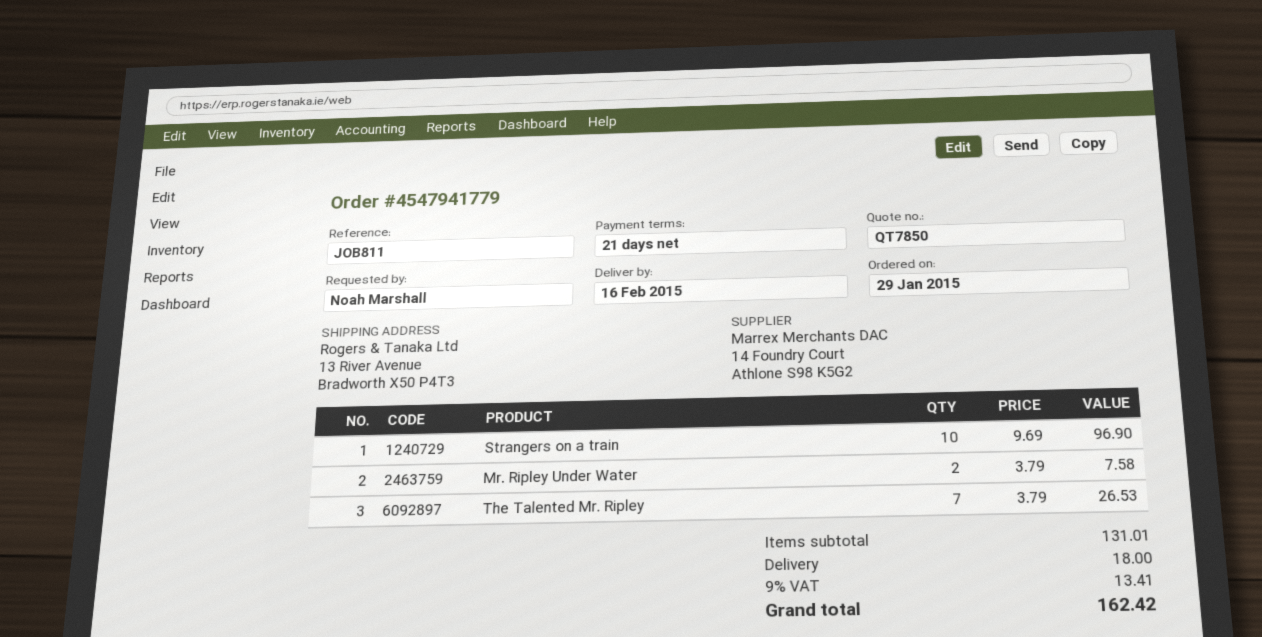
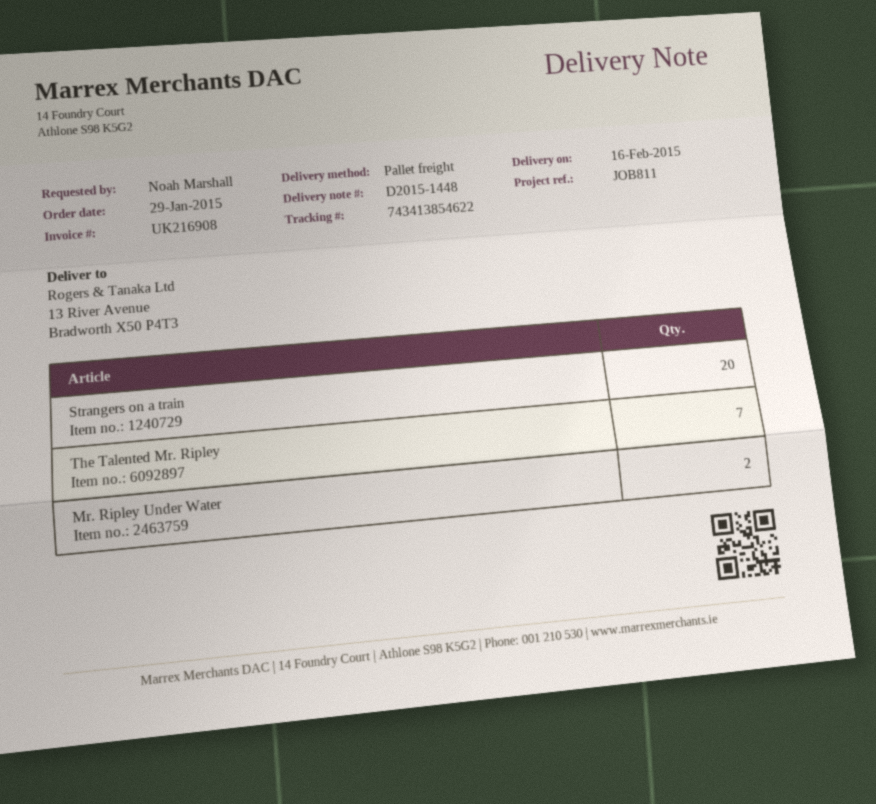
Strangers on a train: 10 -> 20

